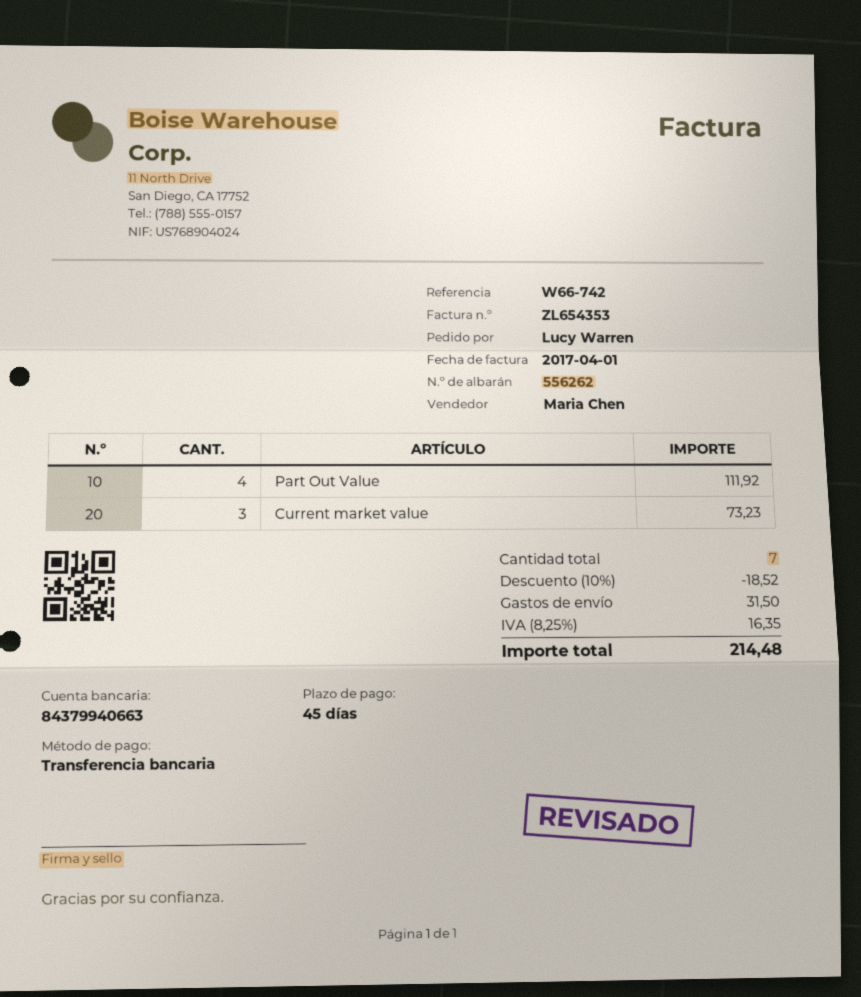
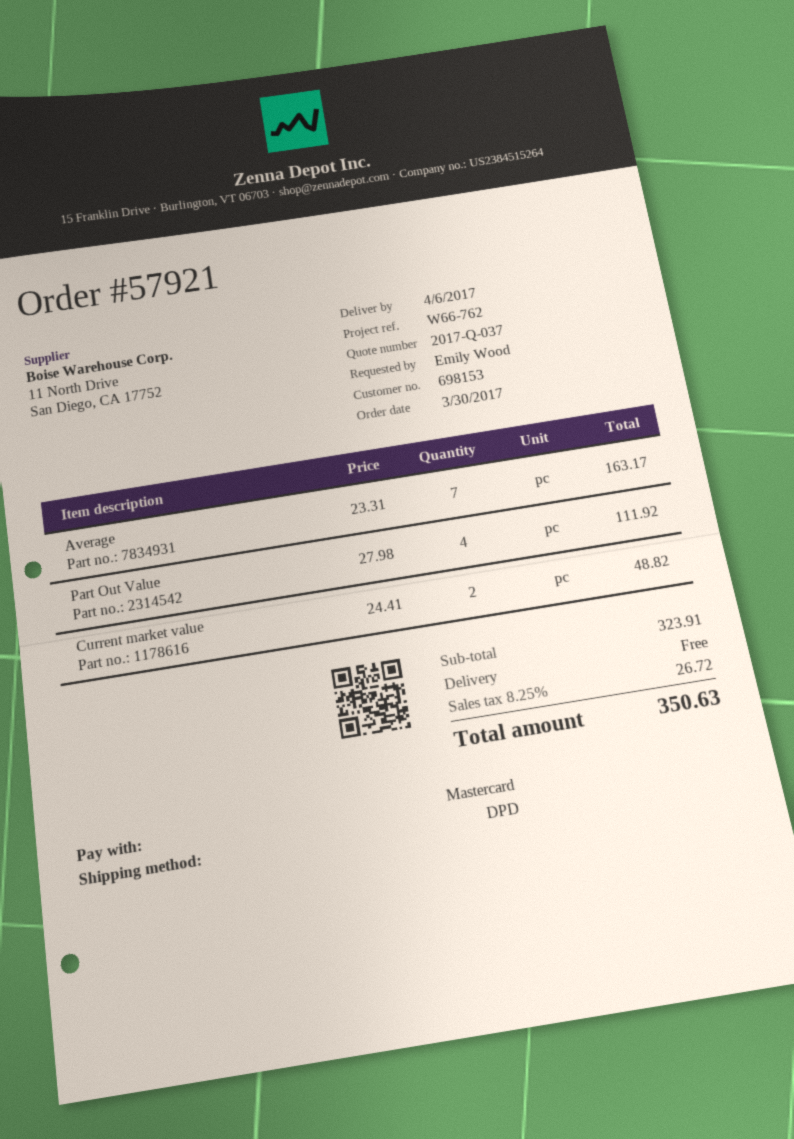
reference: W66-742 -> W66-762
ordered by: Lucy Warren -> Emily Wood
payment method: bank transfer -> Mastercard
Current market value: 3 for 73.23 -> 2 for 48.82
Average: none -> 7 for 163.17
discount: 10% = 18.52 -> none
shipping: 31.50 -> 0.00
tax: 8.25% = 16.35 -> 8.25% = 26.72
total: 214.48 -> 350.63

